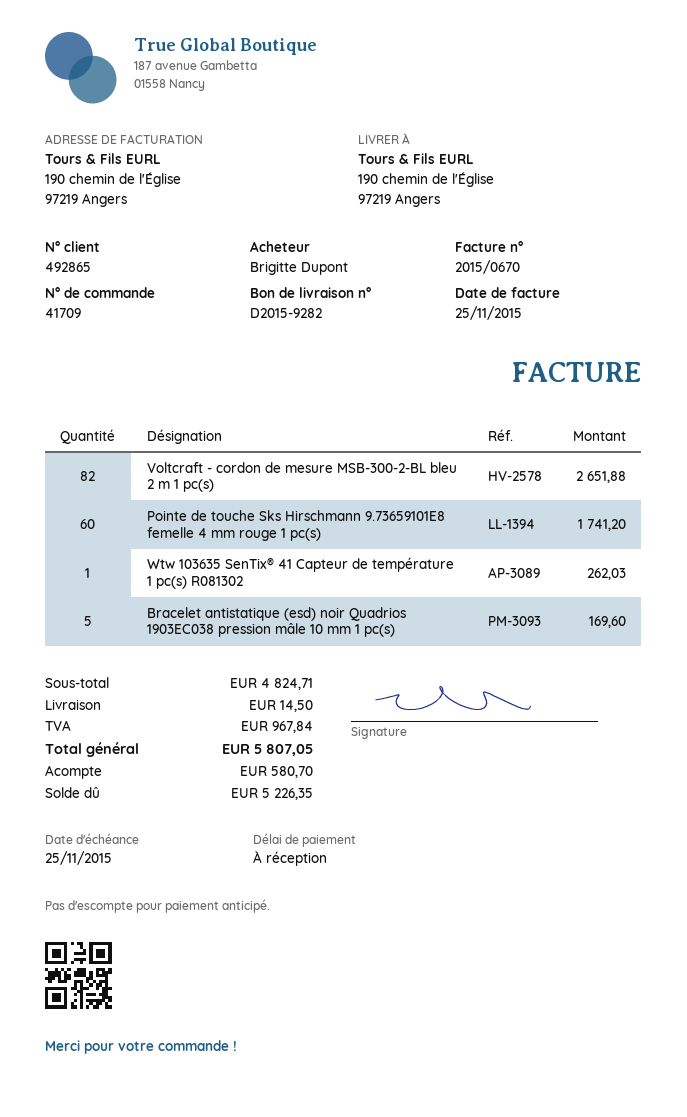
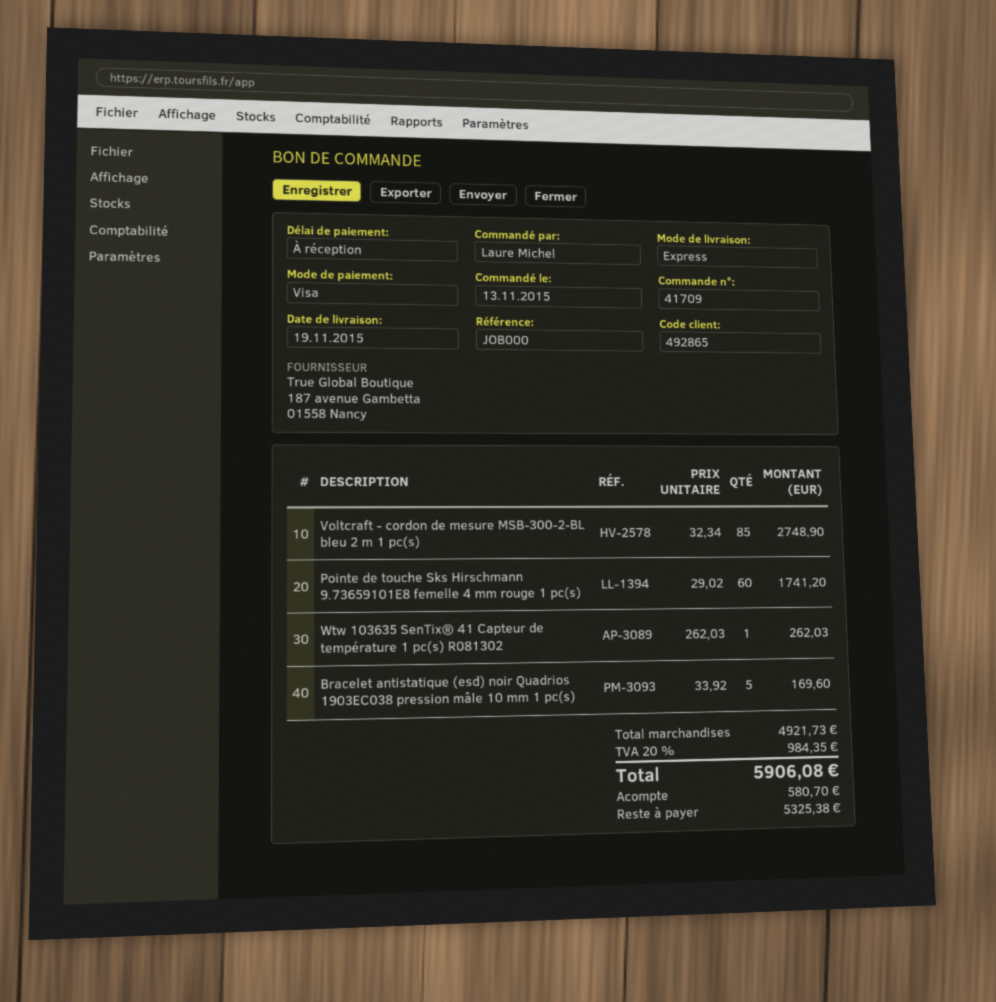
ordered by: Brigitte Dupont -> Laure Michel
Voltcraft - cordon de mesure MSB-300-2-BL bleu 2 m 1 pc(s): 82 for 2651.88 -> 85 for 2748.90
subtotal: 4824.71 -> 4921.73
shipping: 14.50 -> none
tax: 967.84 -> 984.35
total: 5807.05 -> 5906.08
balance: 5226.35 -> 5325.38

